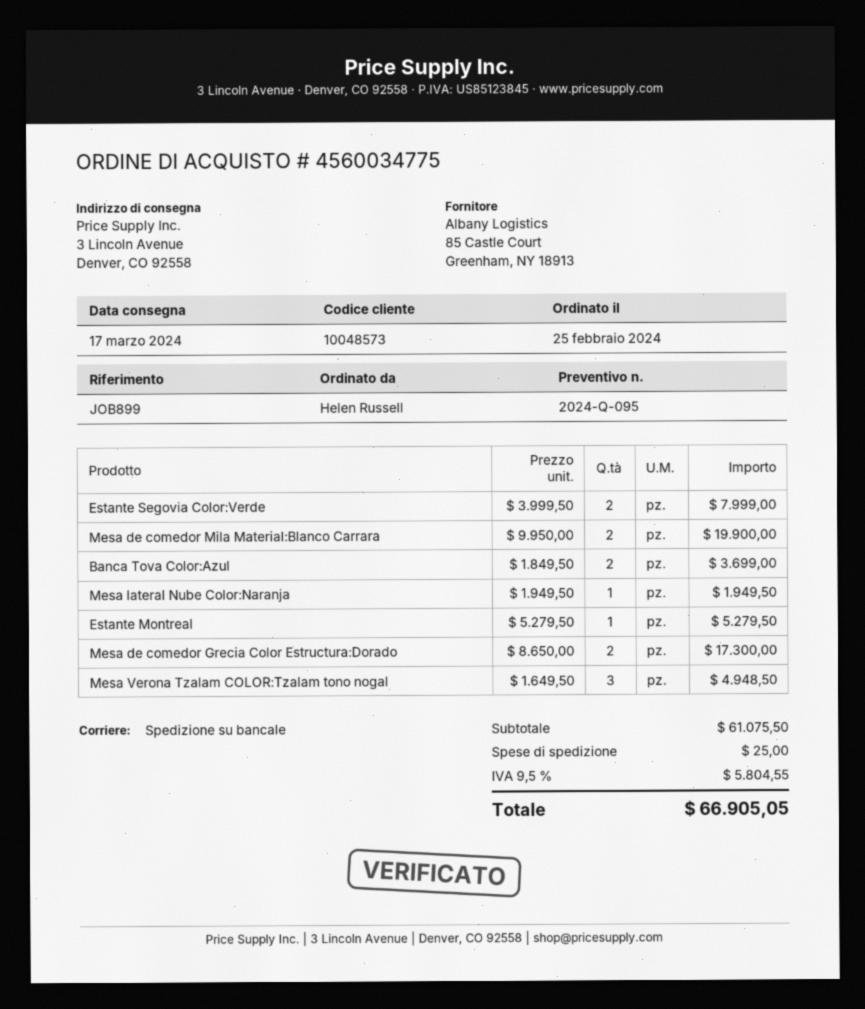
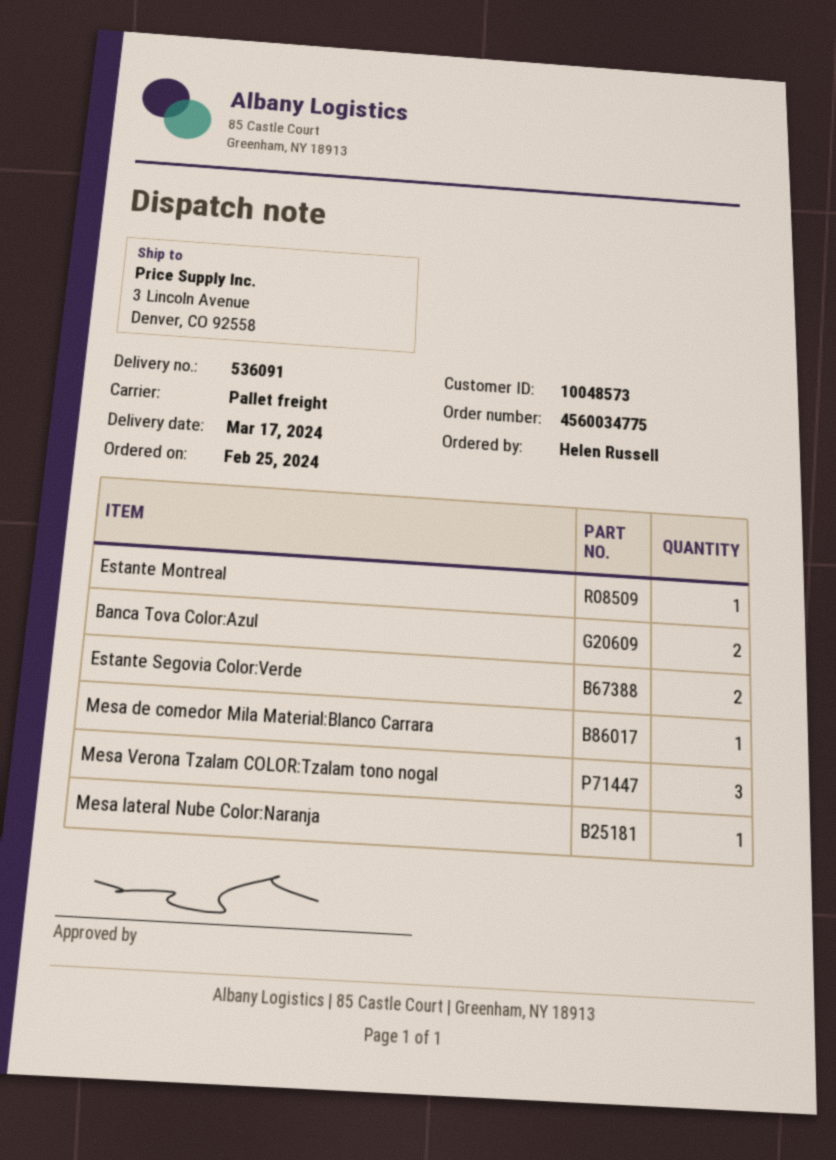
Mesa de comedor Mila Material:Blanco Carrara: 2 -> 1
Mesa de comedor Grecia Color Estructura:Dorado: 2 -> none

